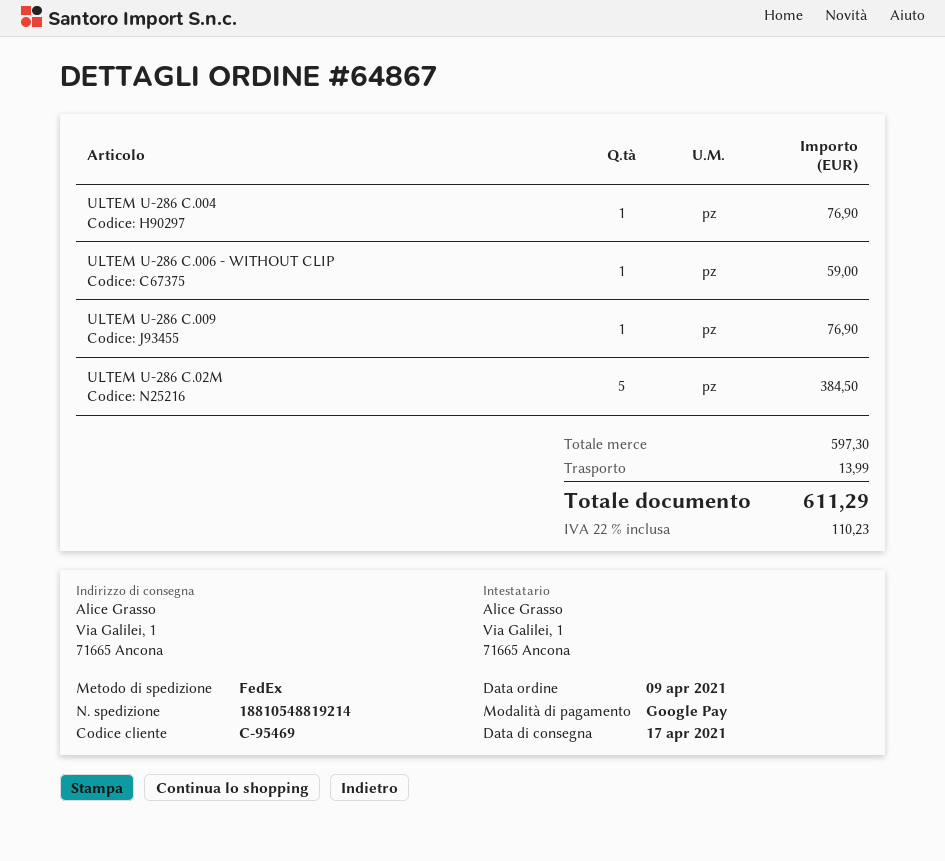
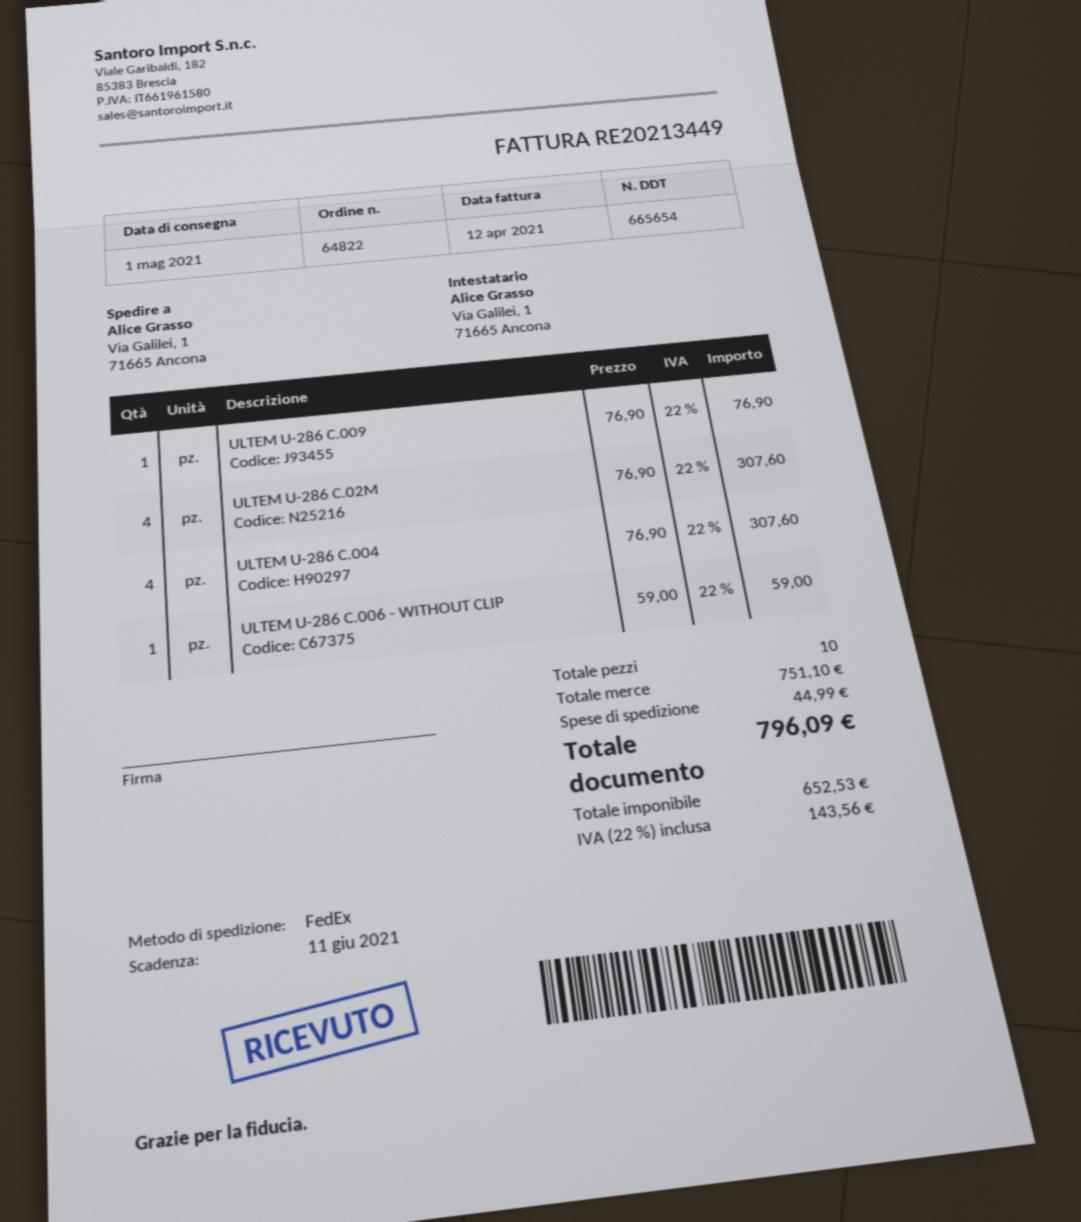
order number: 64867 -> 64822
delivery date: 2021-04-17 -> 2021-05-01
ULTEM U-286 C.004: 1 for 76.90 -> 4 for 307.60
ULTEM U-286 C.02M: 5 for 384.50 -> 4 for 307.60
subtotal: 597.30 -> 751.10
shipping: 13.99 -> 44.99
tax: 22% = 110.23 -> 22% = 143.56
total: 611.29 -> 796.09

